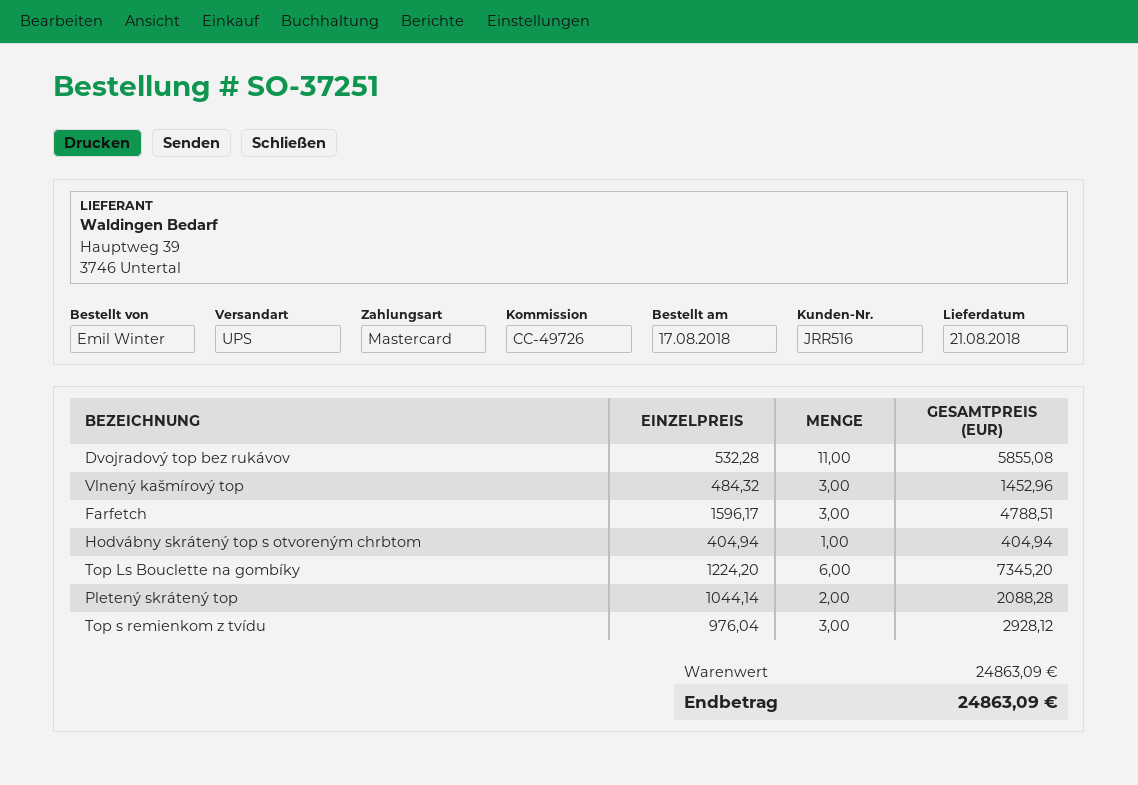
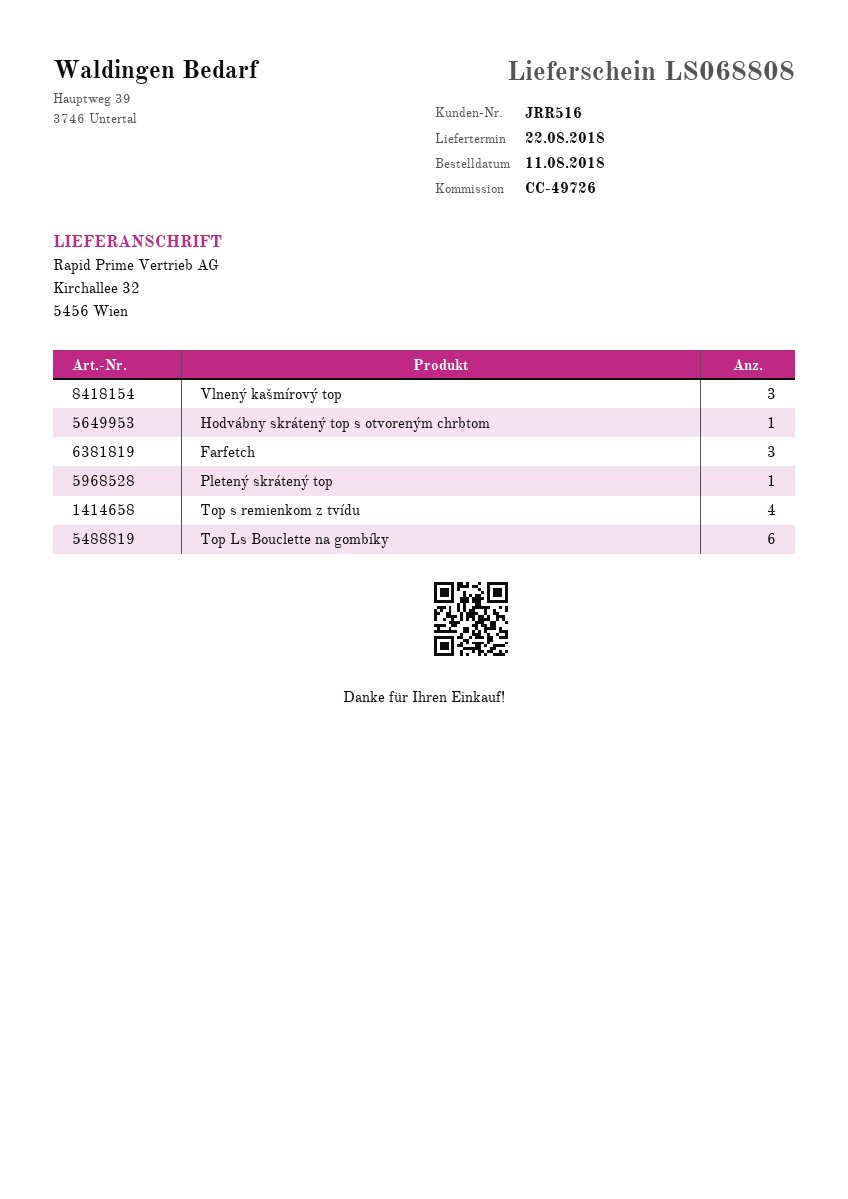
order date: 2018-08-17 -> 2018-08-11
delivery date: 2018-08-21 -> 2018-08-22
Dvojradový top bez rukávov: 11 -> none
Pletený skrátený top: 2 -> 1
Top s remienkom z tvídu: 3 -> 4

